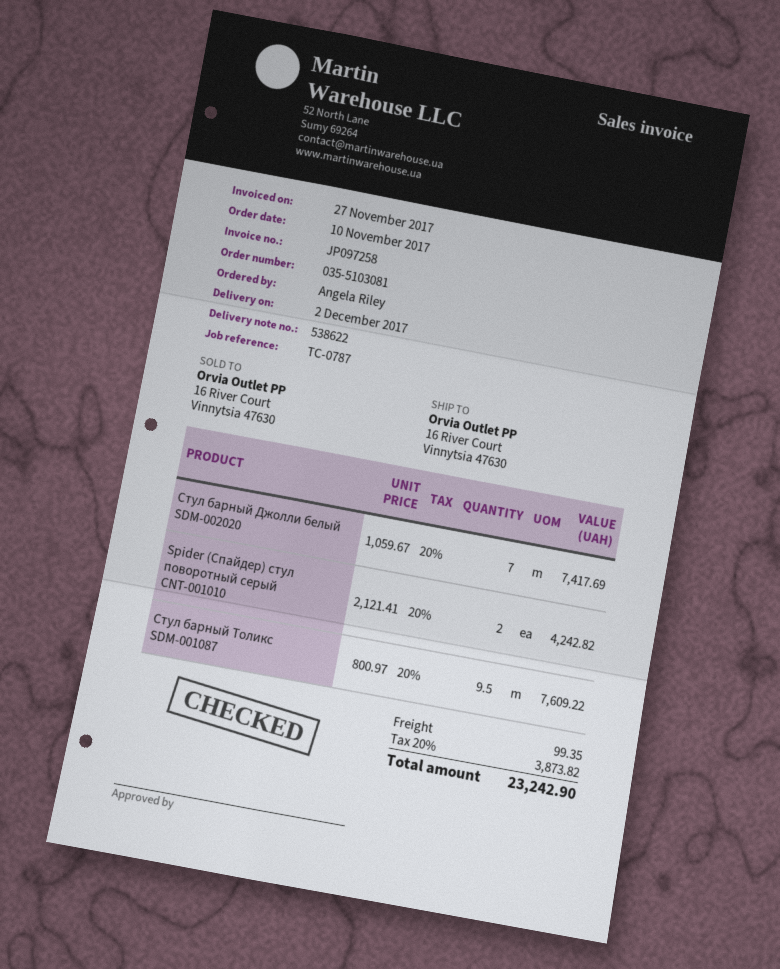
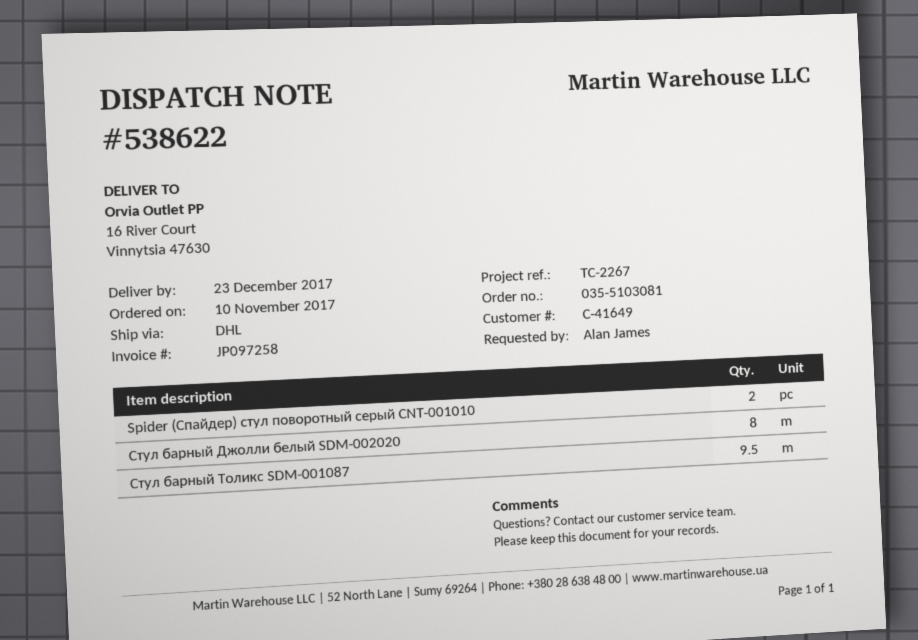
delivery date: 2017-12-02 -> 2017-12-23
reference: TC-0787 -> TC-2267
ordered by: Angela Riley -> Alan James
Стул барный Джолли белый SDM-002020: 7 -> 8

